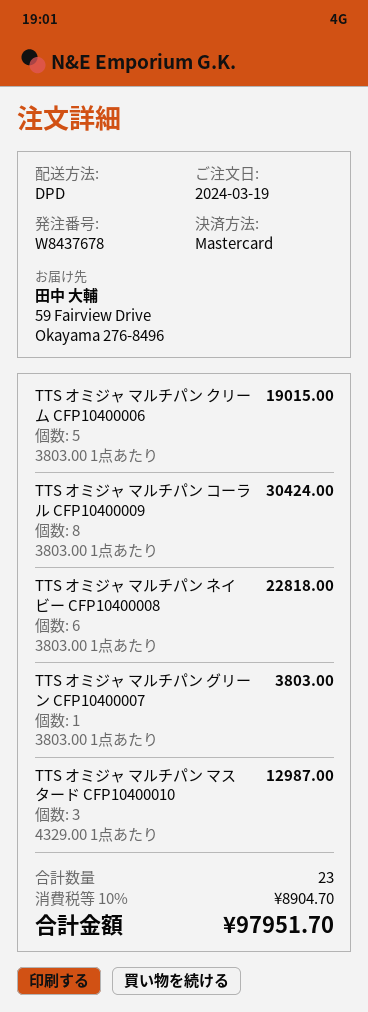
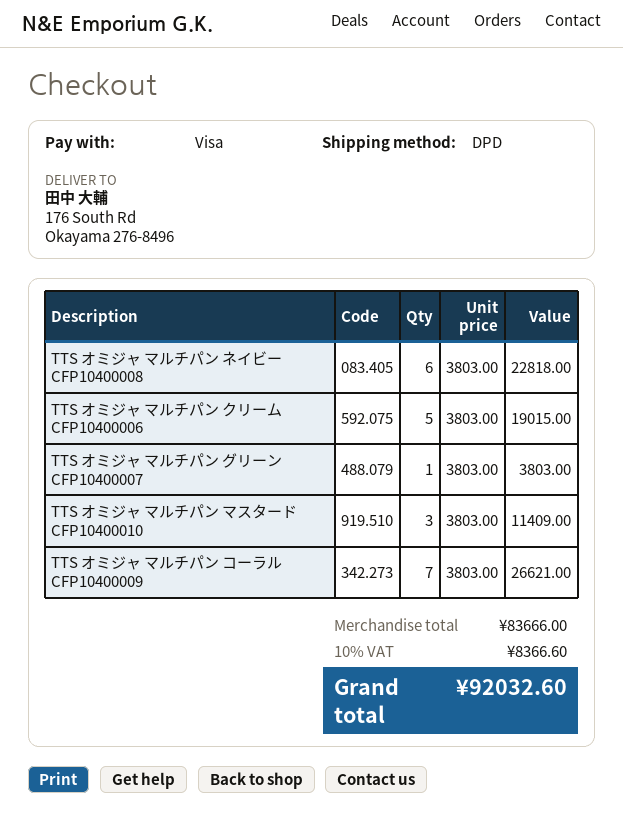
payment method: Mastercard -> Visa
ship to: 59 Fairview Drive, Okayama 276-8496 -> 176 South Rd, Okayama 276-8496
TTS オミジャ マルチパン コーラル CFP10400009: 8 x 3803.00 = 30424.00 -> 7 x 3803.00 = 26621.00
TTS オミジャ マルチパン マスタード CFP10400010: 3 x 4329.00 = 12987.00 -> 3 x 3803.00 = 11409.00
tax: 10% = 8904.70 -> 10% = 8366.60
total: 97951.70 -> 92032.60

